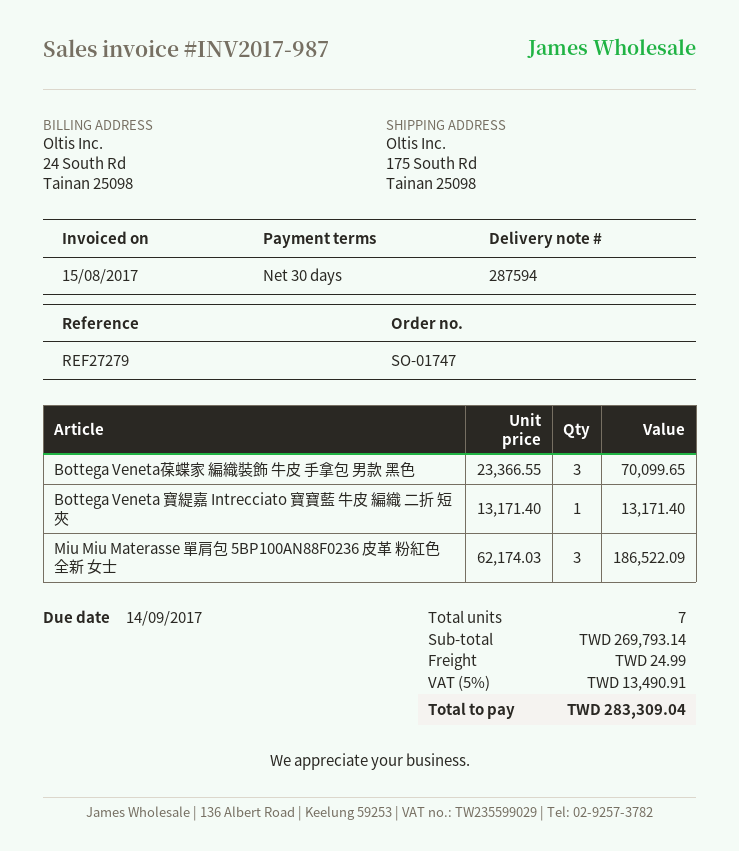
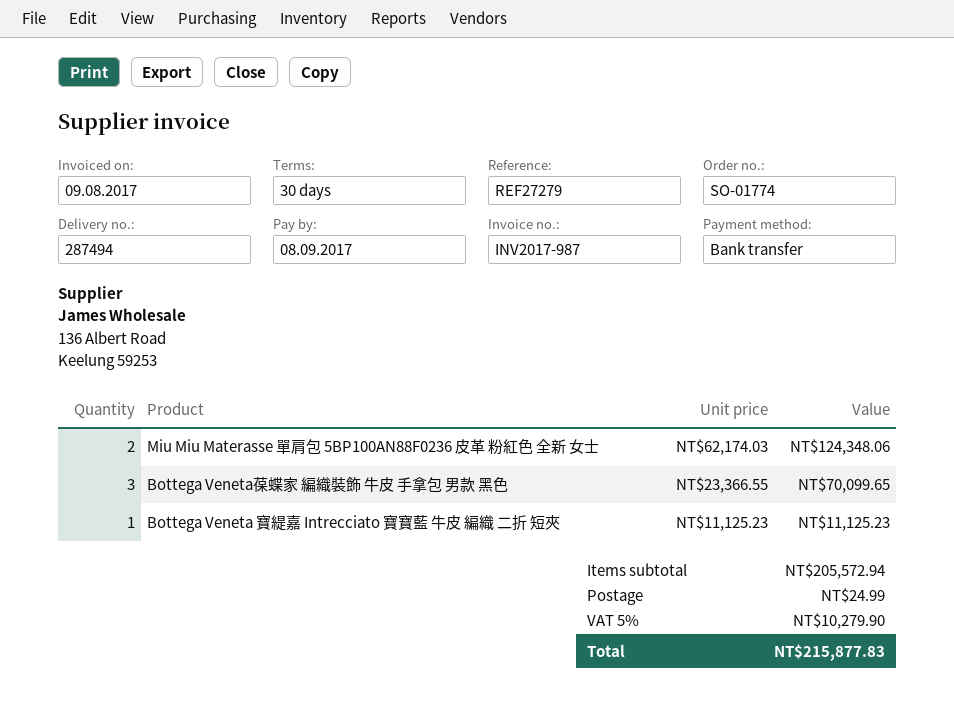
order number: SO-01747 -> SO-01774
delivery note number: 287594 -> 287494
invoice date: 2017-08-15 -> 2017-08-09
due date: 2017-09-14 -> 2017-09-08
Bottega Veneta 寶緹嘉 Intrecciato 寶寶藍 牛皮 編織 二折 短夾: 1 x 13171.40 = 13171.40 -> 1 x 11125.23 = 11125.23
Miu Miu Materasse 單肩包 5BP100AN88F0236 皮革 粉紅色 全新 女士: 3 x 62174.03 = 186522.09 -> 2 x 62174.03 = 124348.06
subtotal: 269793.14 -> 205572.94
tax: 5% = 13490.91 -> 5% = 10279.90
total: 283309.04 -> 215877.83

